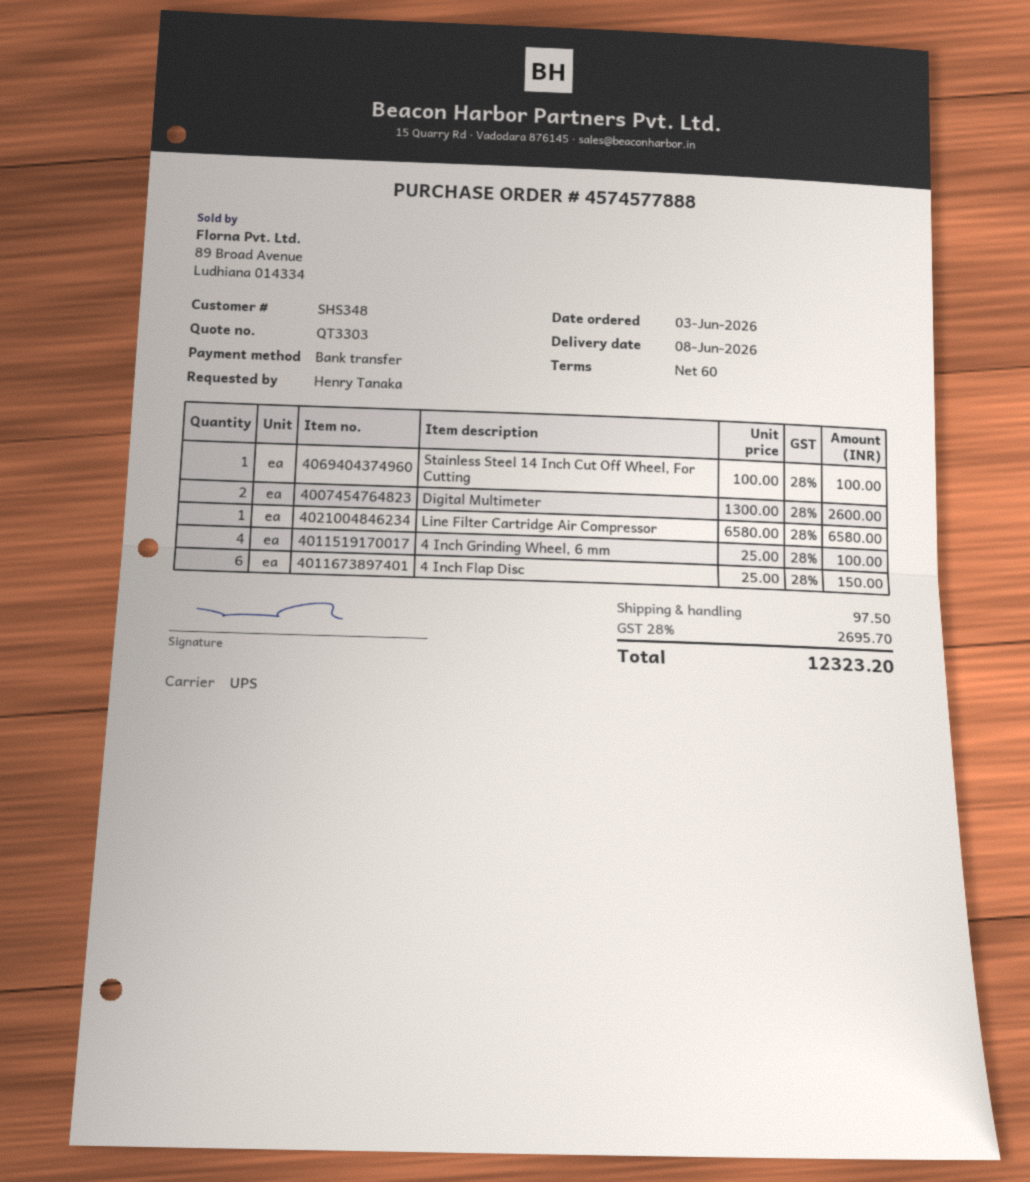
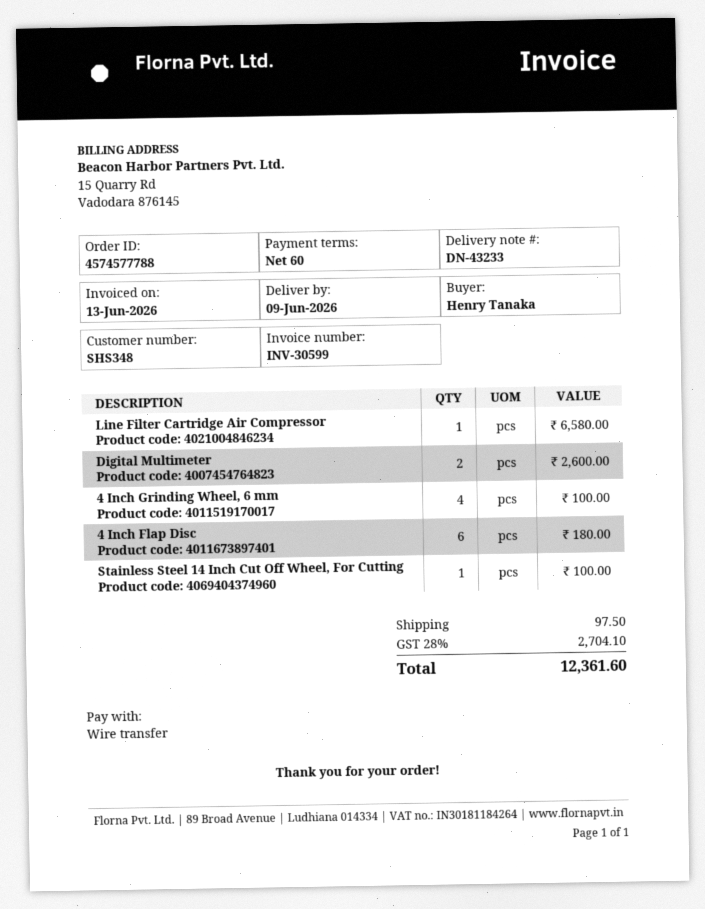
order number: 4574577888 -> 4574577788
delivery date: 2026-06-08 -> 2026-06-09
4 Inch Flap Disc: 6 for 150.00 -> 6 for 180.00
tax: 28% = 2695.70 -> 28% = 2704.10
total: 12323.20 -> 12361.60

